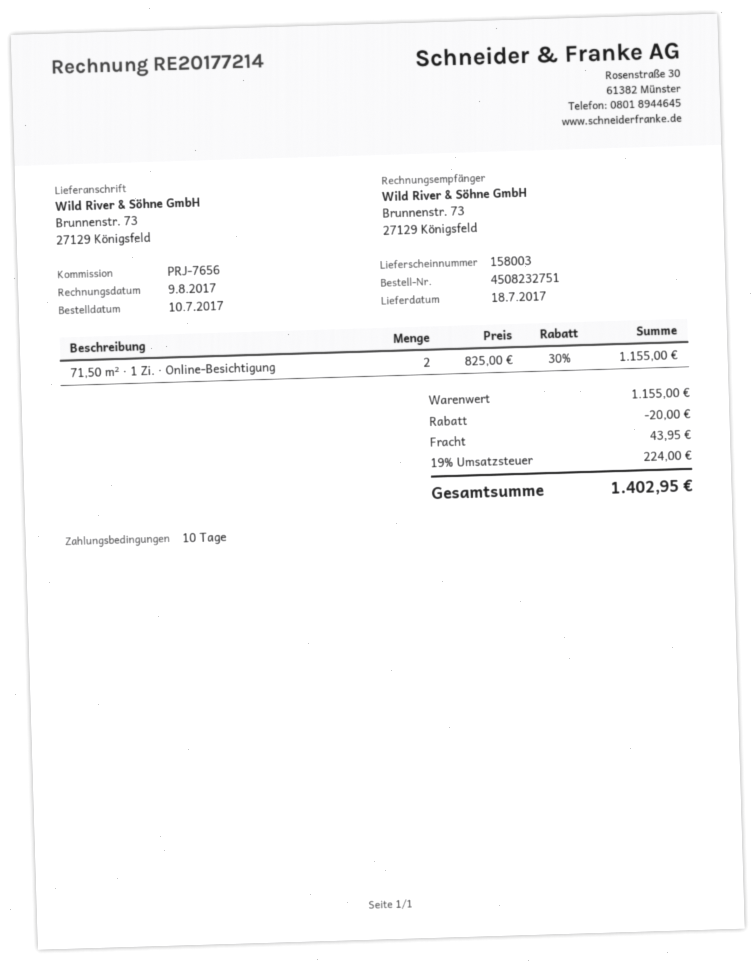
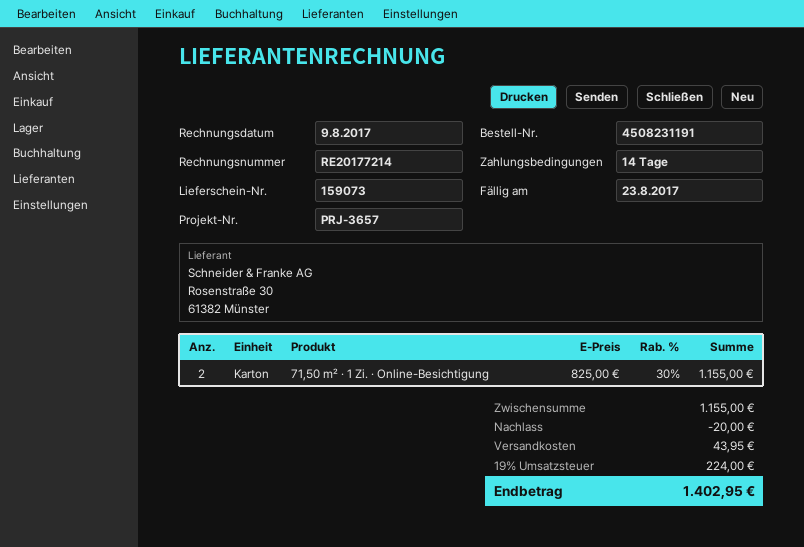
order number: 4508232751 -> 4508231191
delivery note number: 158003 -> 159073
payment terms: 10 days -> 14 days
reference: PRJ-7656 -> PRJ-3657

